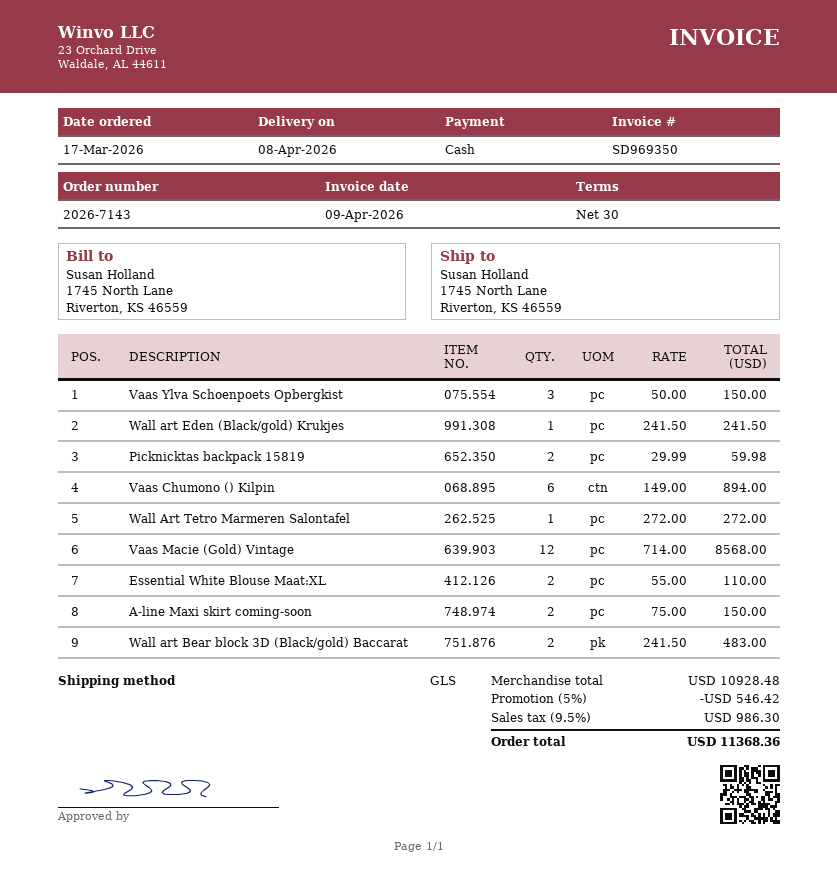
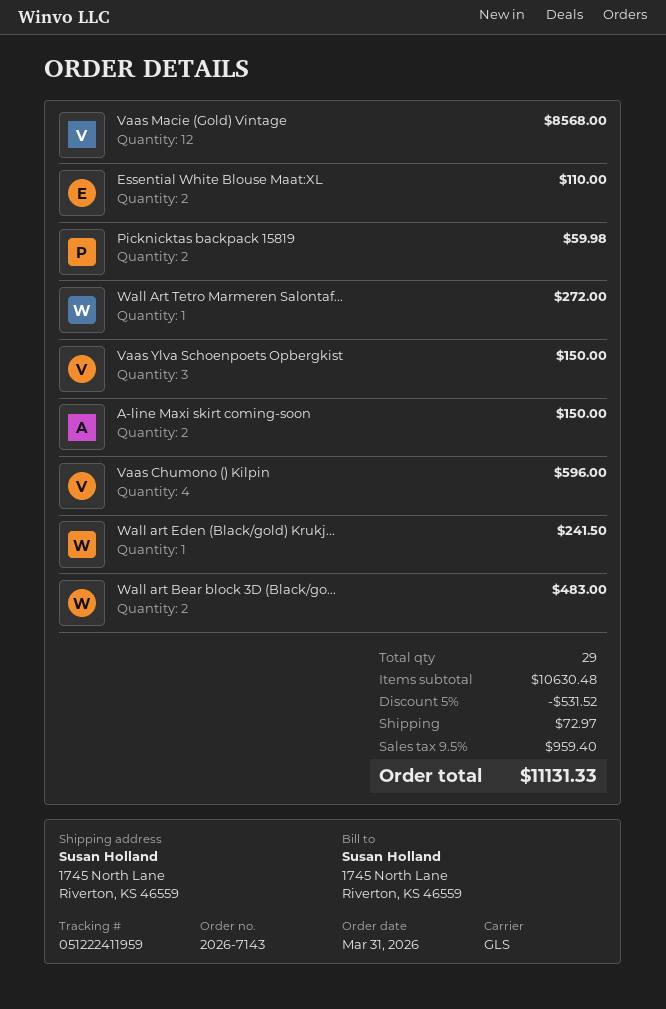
order date: 2026-03-17 -> 2026-03-31
Vaas Chumono () Kilpin: 6 for 894.00 -> 4 for 596.00
subtotal: 10928.48 -> 10630.48
discount: 5% = 546.42 -> 5% = 531.52
shipping: none -> 72.97
tax: 9.5% = 986.30 -> 9.5% = 959.40
total: 11368.36 -> 11131.33

